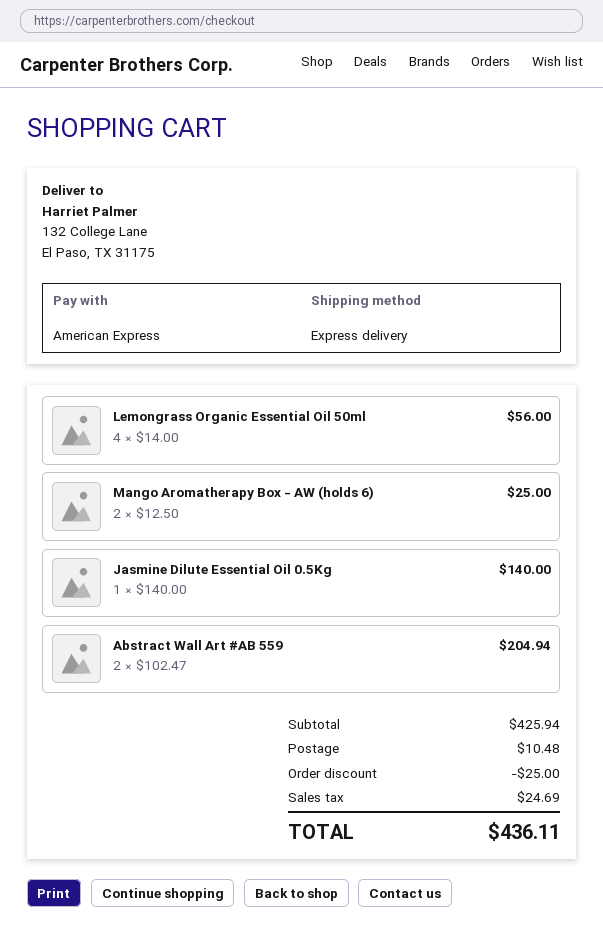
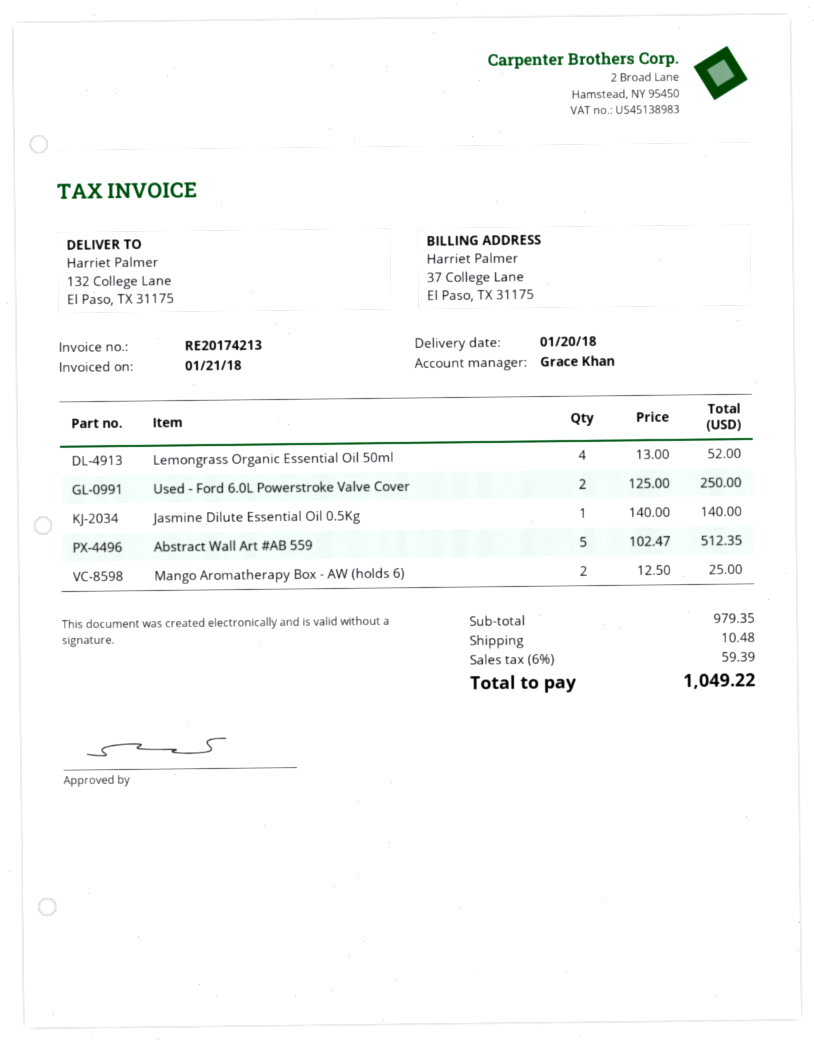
Lemongrass Organic Essential Oil 50ml: 4 x 14.00 = 56.00 -> 4 x 13.00 = 52.00
Abstract Wall Art #AB 559: 2 x 102.47 = 204.94 -> 5 x 102.47 = 512.35
Used - Ford 6.0L Powerstroke Valve Cover: none -> 2 x 125.00 = 250.00
subtotal: 425.94 -> 979.35
discount: 25.00 -> none
tax: 24.69 -> 59.39
total: 436.11 -> 1049.22

